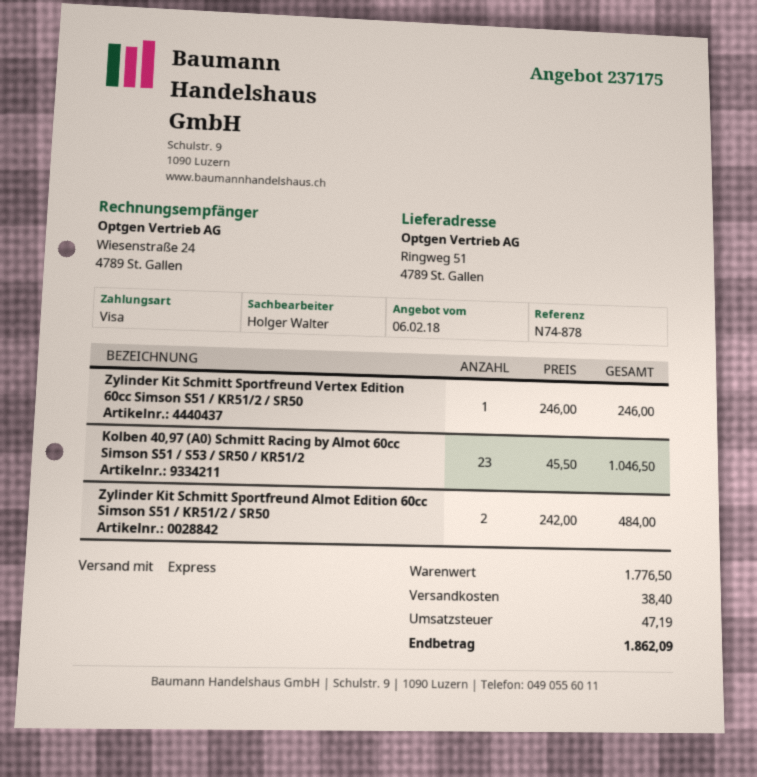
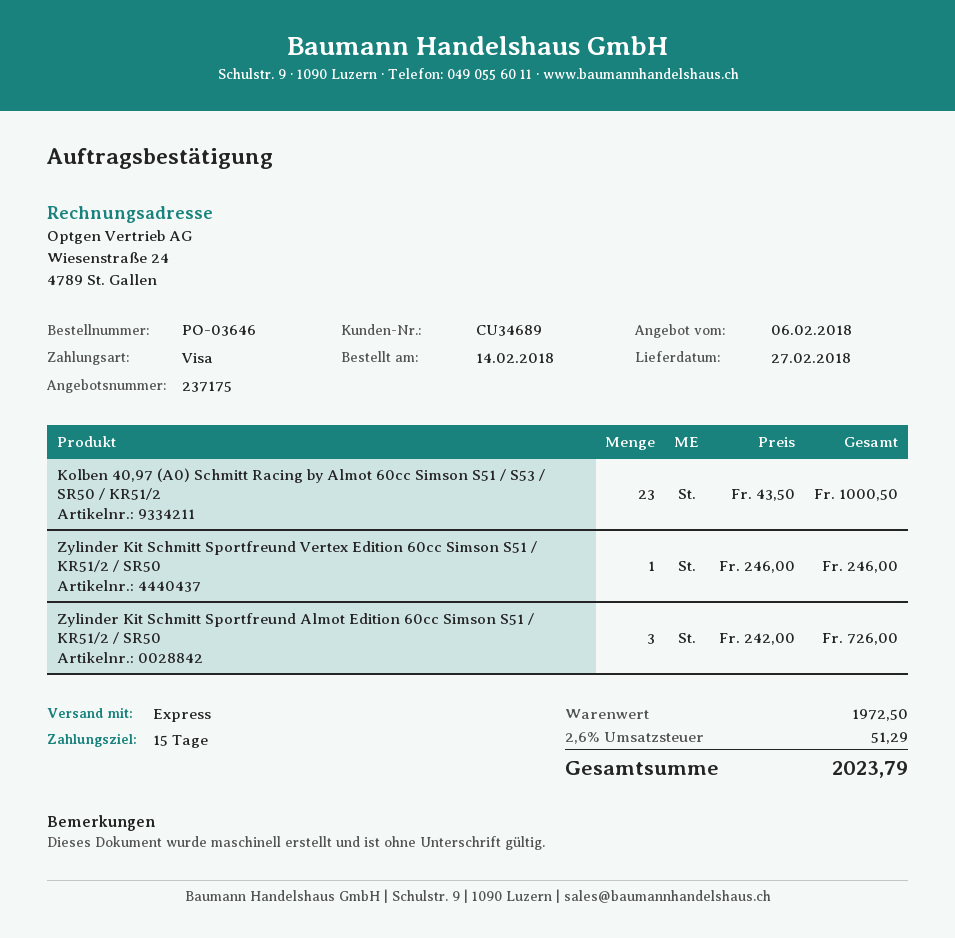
Kolben 40,97 (A0) Schmitt Racing by Almot 60cc Simson S51 / S53 / SR50 / KR51/2: 23 x 45.50 = 1046.50 -> 23 x 43.50 = 1000.50
Zylinder Kit Schmitt Sportfreund Almot Edition 60cc Simson S51 / KR51/2 / SR50: 2 x 242.00 = 484.00 -> 3 x 242.00 = 726.00
subtotal: 1776.50 -> 1972.50
shipping: 38.40 -> none
tax: 47.19 -> 51.29
total: 1862.09 -> 2023.79

